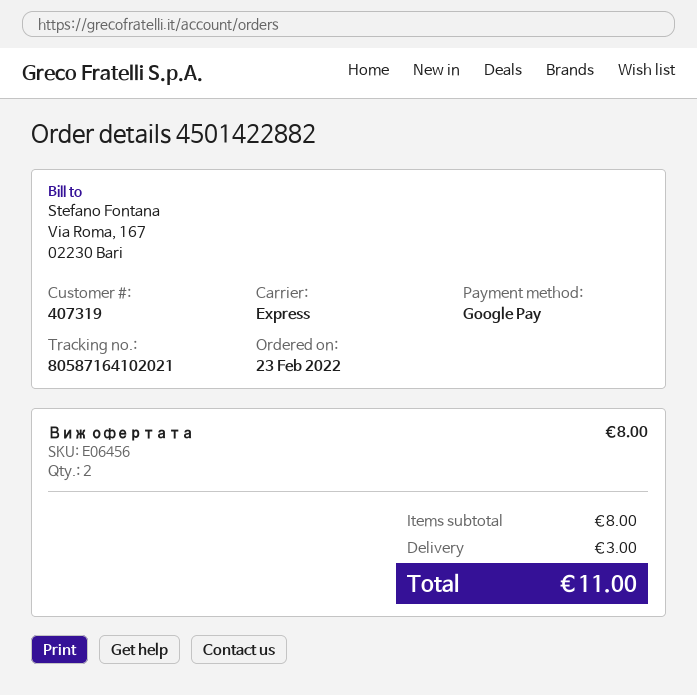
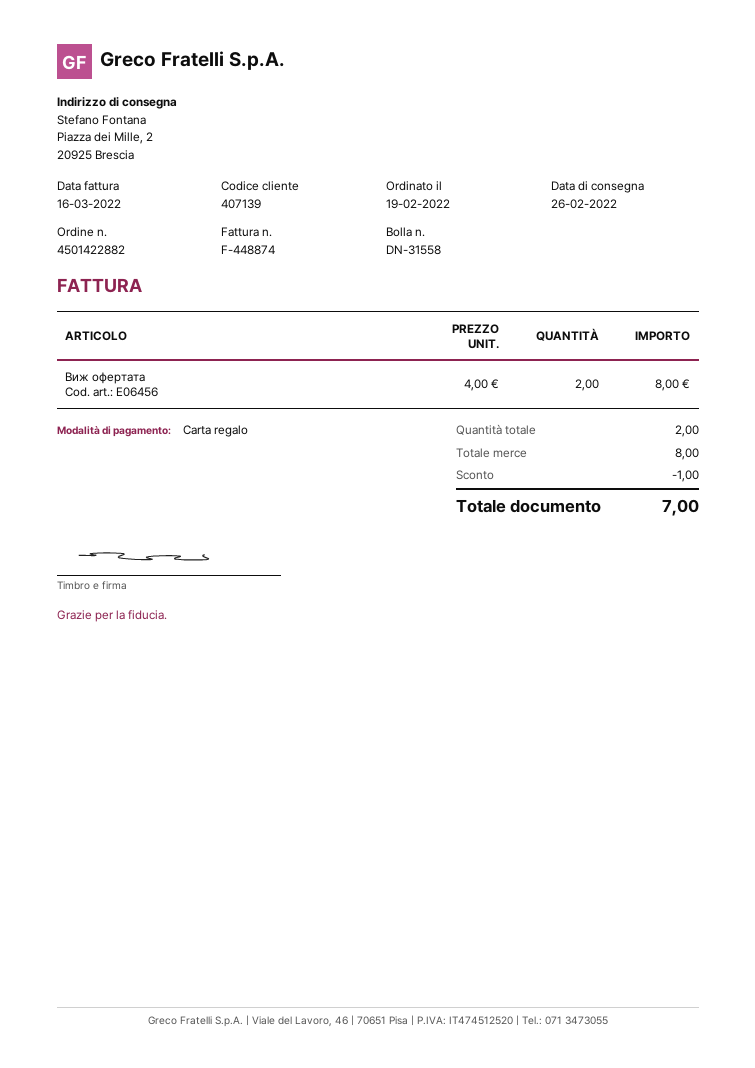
order date: 2022-02-23 -> 2022-02-19
customer number: 407319 -> 407139
payment method: Google Pay -> gift card
discount: none -> 1.00
shipping: 3.00 -> none
total: 11.00 -> 7.00

